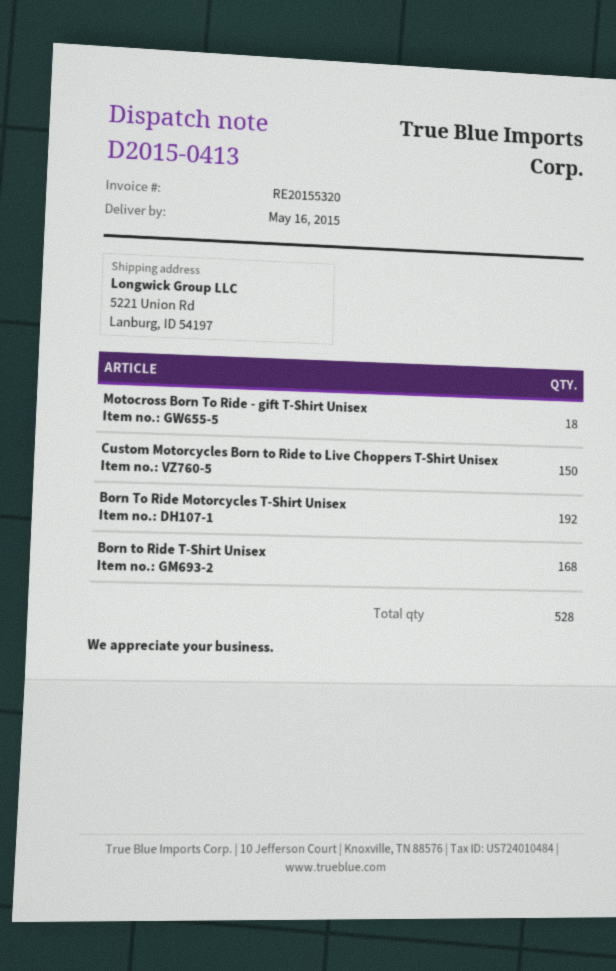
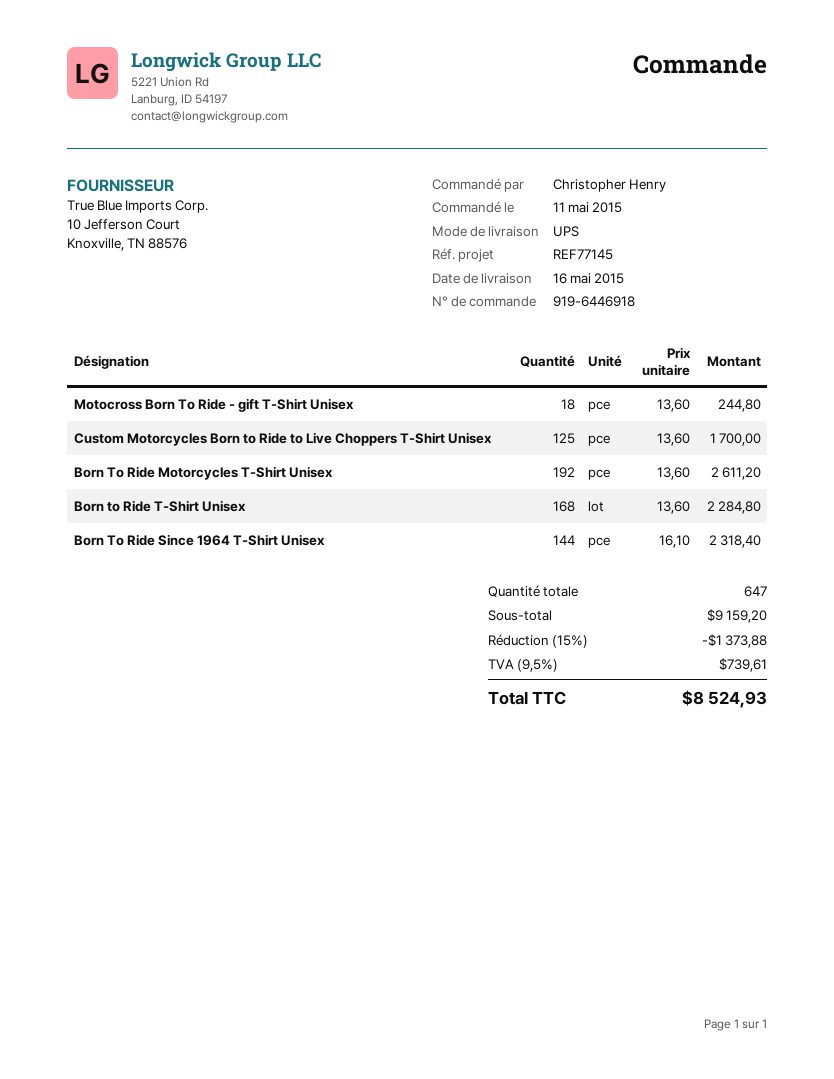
Custom Motorcycles Born to Ride to Live Choppers T-Shirt Unisex: 150 -> 125
Born To Ride Since 1964 T-Shirt Unisex: none -> 144
total quantity: 528 -> 647

